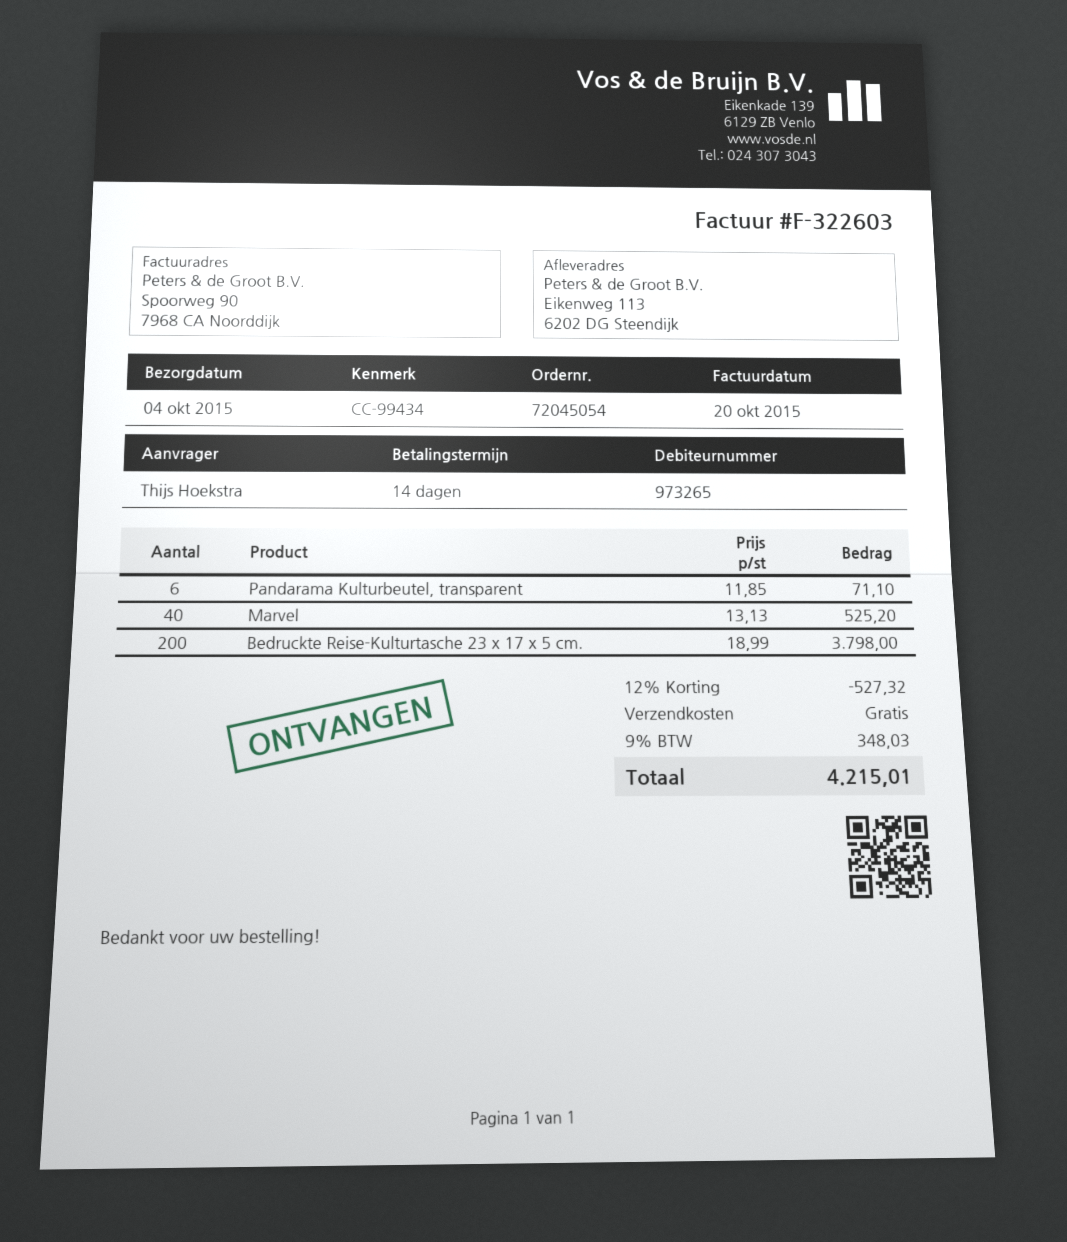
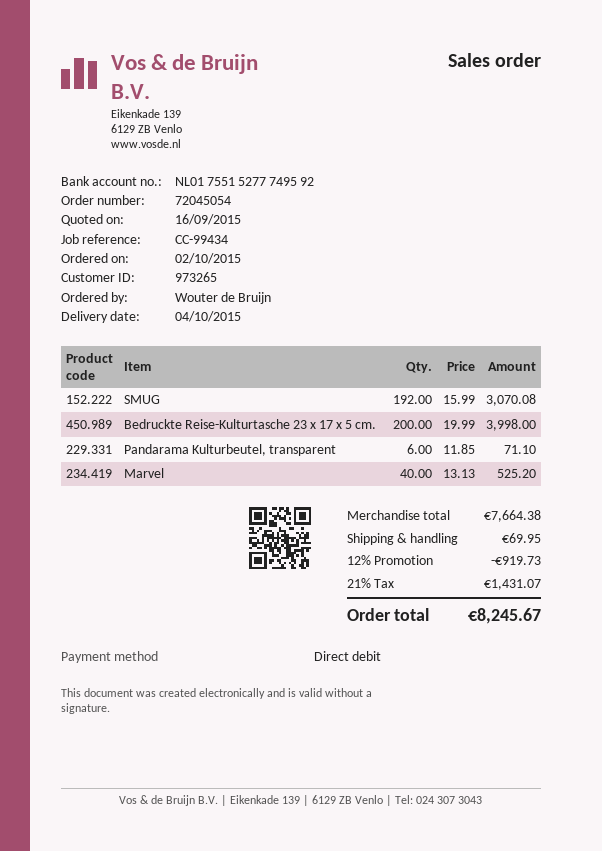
ordered by: Thijs Hoekstra -> Wouter de Bruijn
Bedruckte Reise-Kulturtasche 23 x 17 x 5 cm.: 200 x 18.99 = 3798.00 -> 200 x 19.99 = 3998.00
SMUG: none -> 192 x 15.99 = 3070.08
discount: 12% = 527.32 -> 12% = 919.73
shipping: 0.00 -> 69.95
tax: 9% = 348.03 -> 21% = 1431.07
total: 4215.01 -> 8245.67

